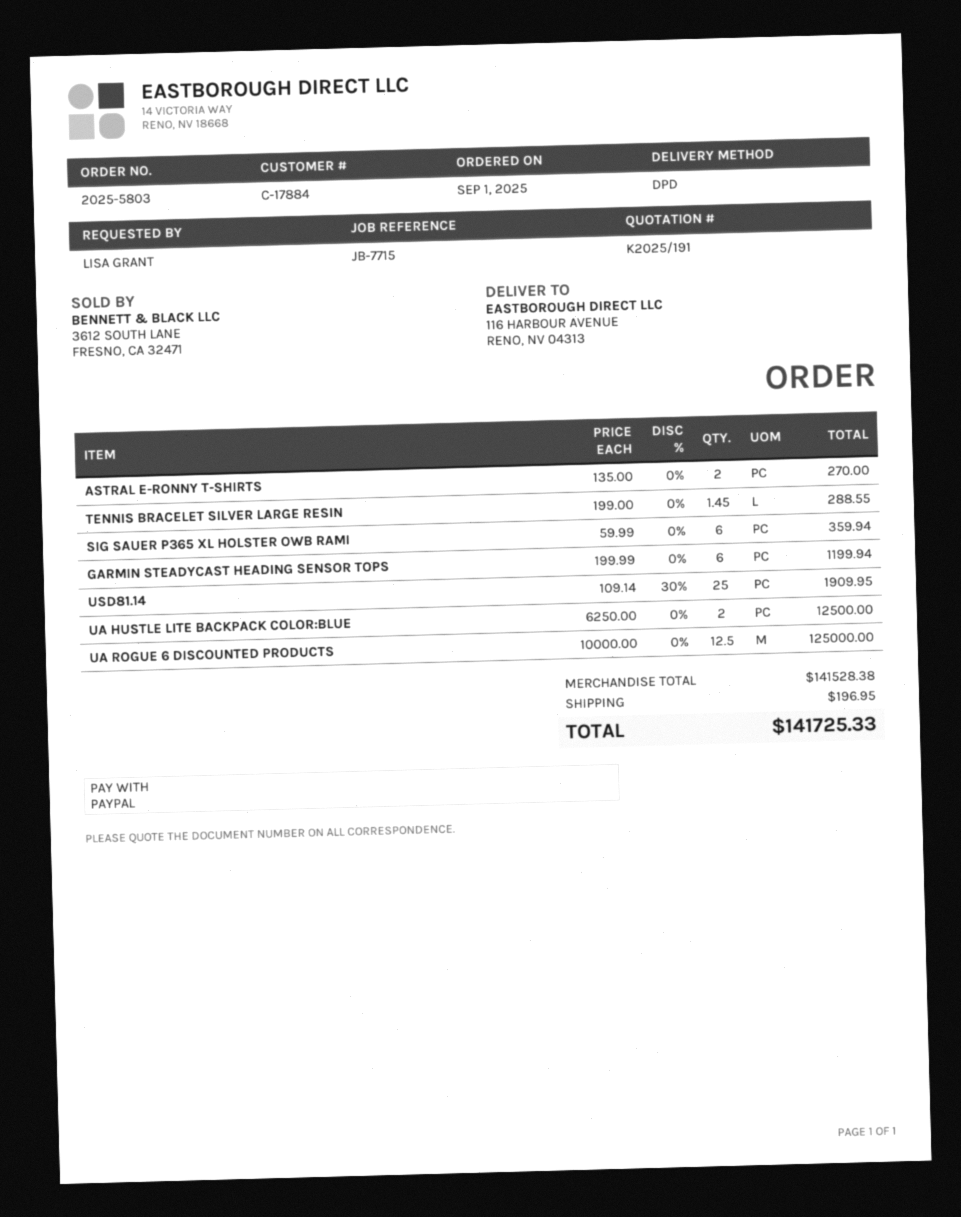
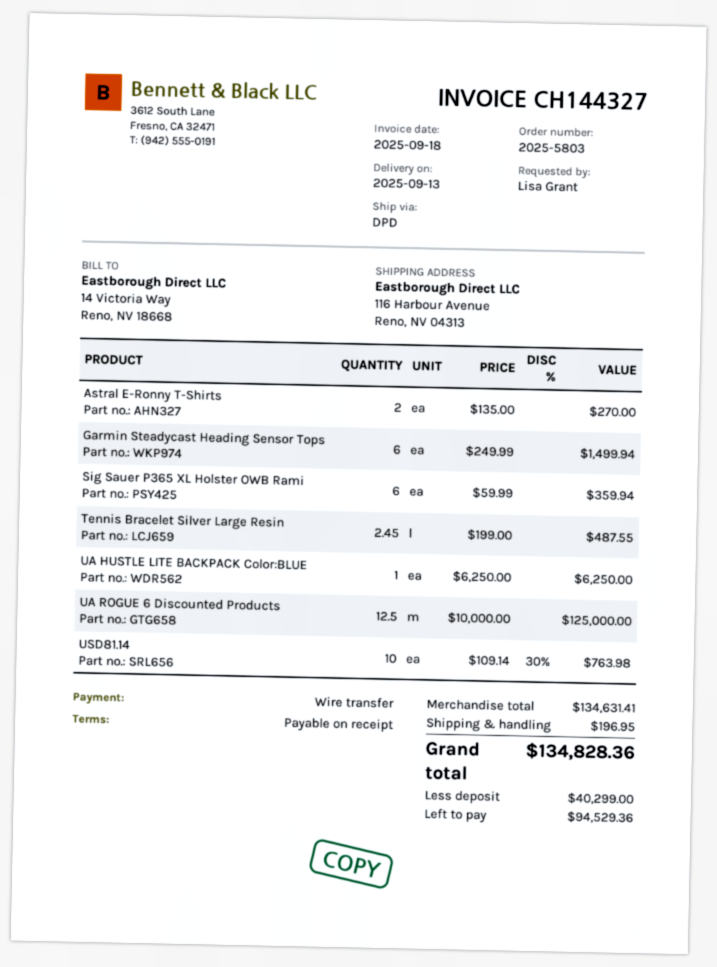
payment method: PayPal -> bank transfer
TENNIS BRACELET SILVER LARGE RESIN: 1.45 x 199.00 = 288.55 -> 2.45 x 199.00 = 487.55
GARMIN STEADYCAST HEADING SENSOR TOPS: 6 x 199.99 = 1199.94 -> 6 x 249.99 = 1499.94
USD81.14: 25 x 109.14 - 30% = 1909.95 -> 10 x 109.14 - 30% = 763.98
UA HUSTLE LITE BACKPACK COLOR:BLUE: 2 x 6250.00 = 12500.00 -> 1 x 6250.00 = 6250.00
subtotal: 141528.38 -> 134631.41
total: 141725.33 -> 134828.36

